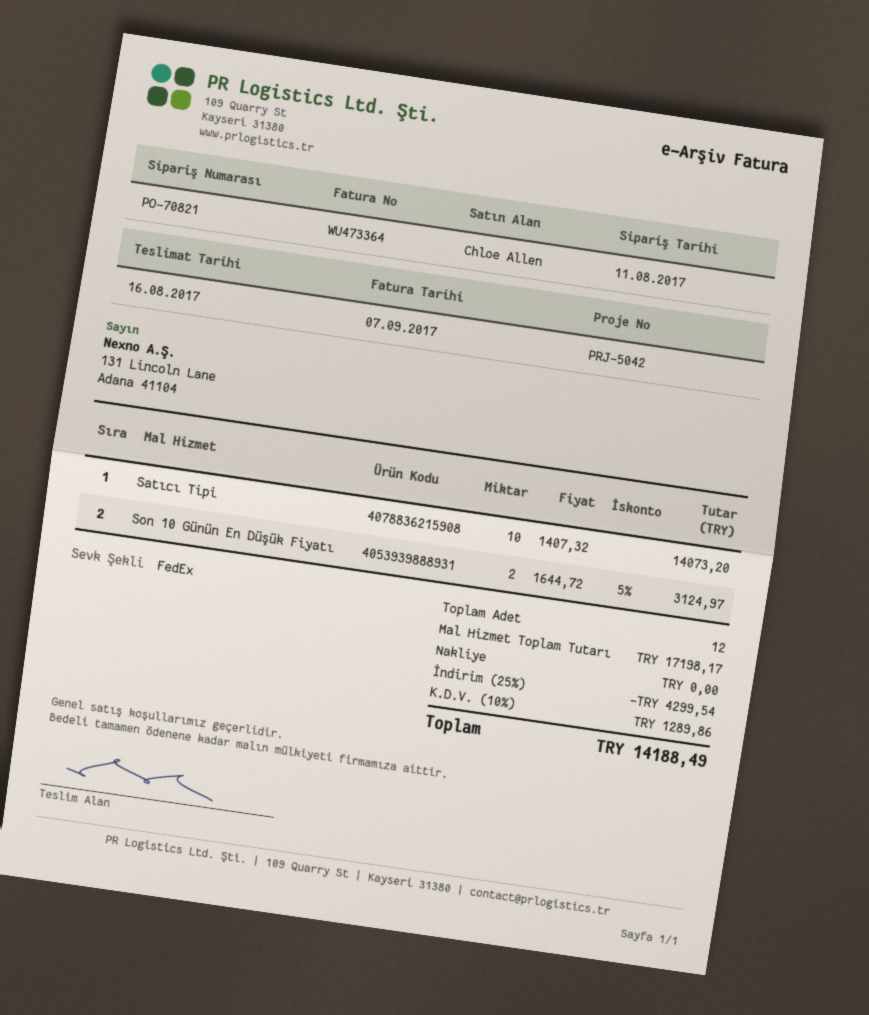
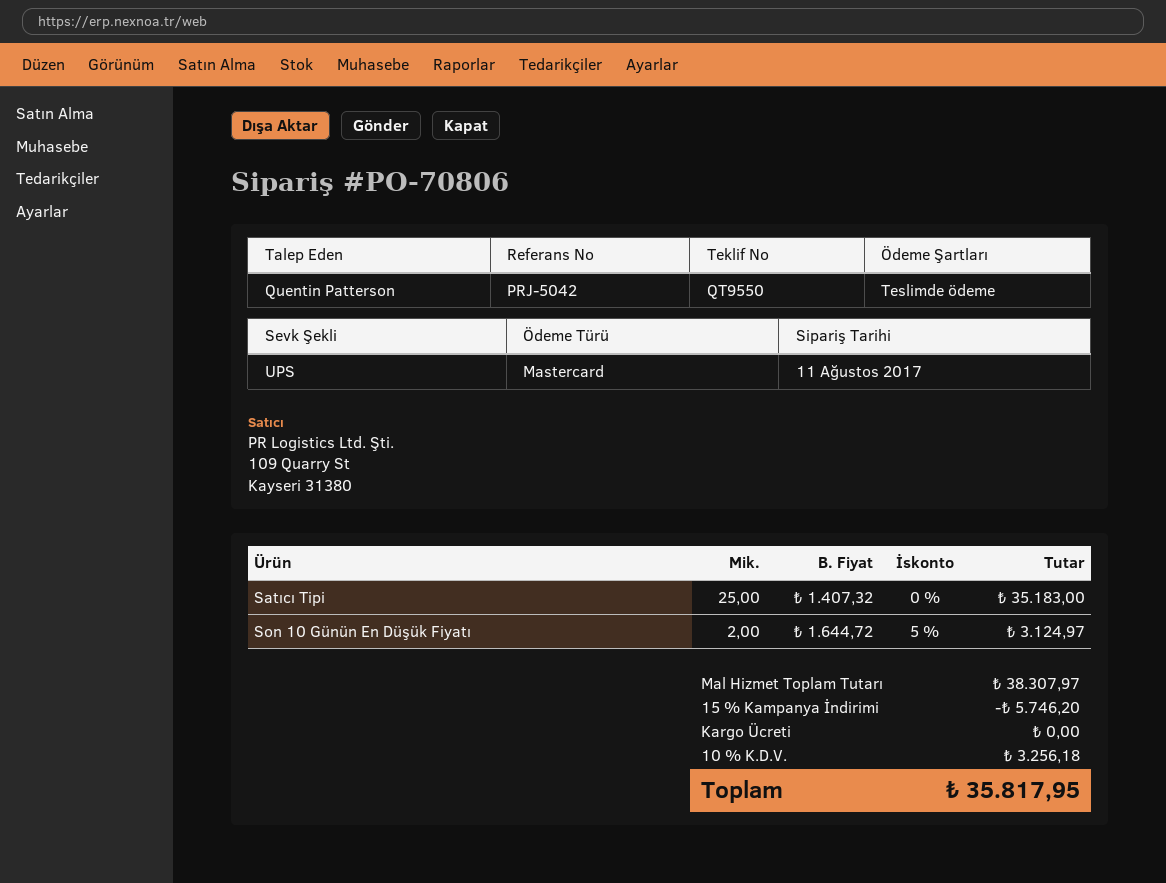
order number: PO-70821 -> PO-70806
ordered by: Chloe Allen -> Quentin Patterson
shipping method: FedEx -> UPS
Satıcı Tipi: 10 x 1407.32 = 14073.20 -> 25 x 1407.32 = 35183.00
subtotal: 17198.17 -> 38307.97
discount: 25% = 4299.54 -> 15% = 5746.20
tax: 10% = 1289.86 -> 10% = 3256.18
total: 14188.49 -> 35817.95

